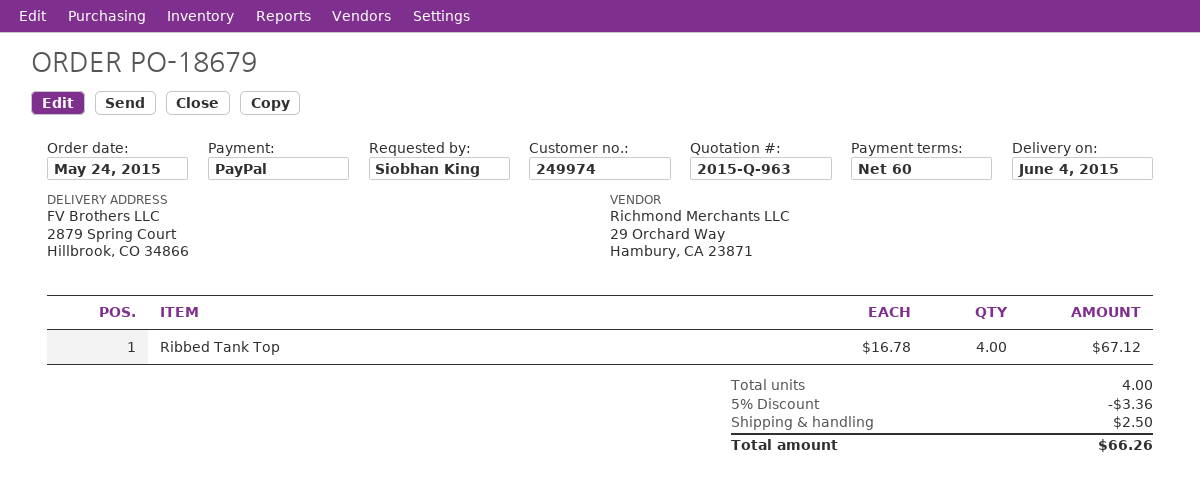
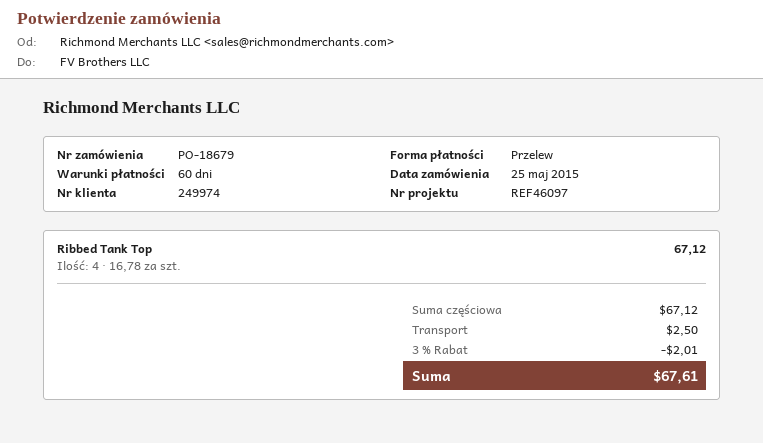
order date: 2015-05-24 -> 2015-05-25
payment method: PayPal -> bank transfer
discount: 5% = 3.36 -> 3% = 2.01
total: 66.26 -> 67.61

